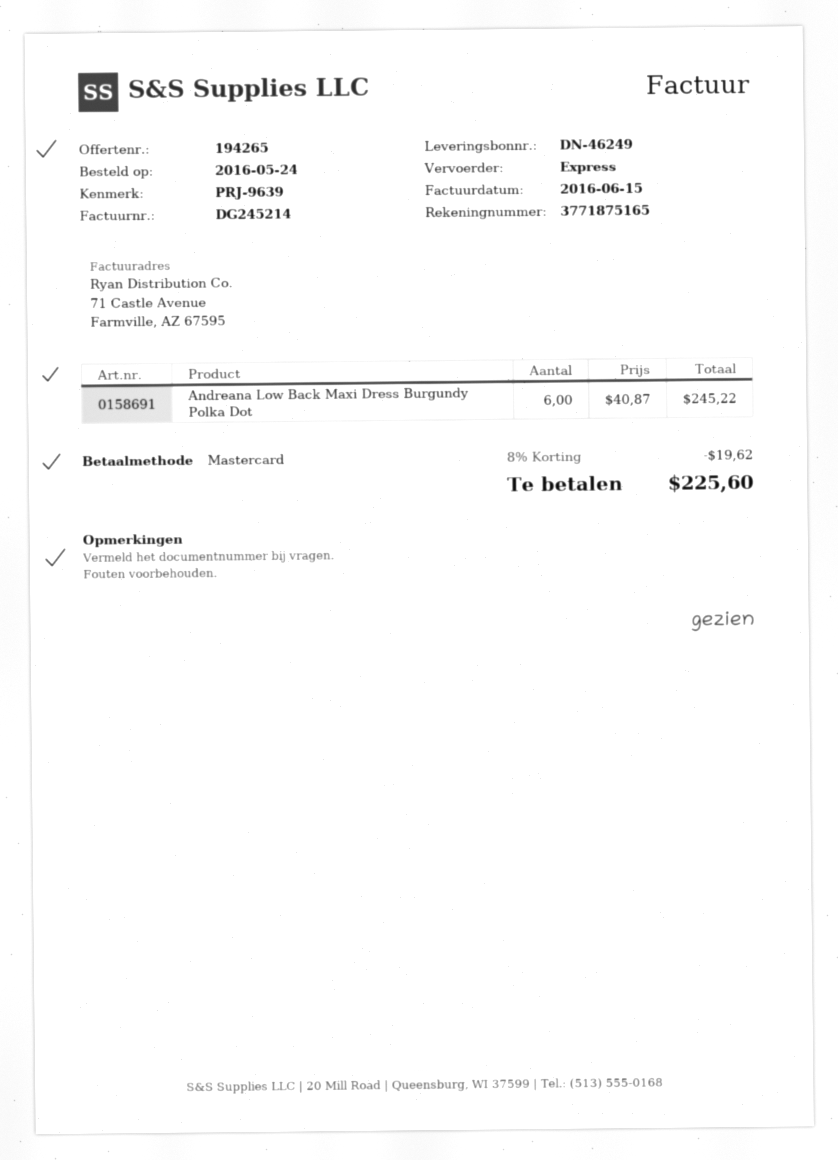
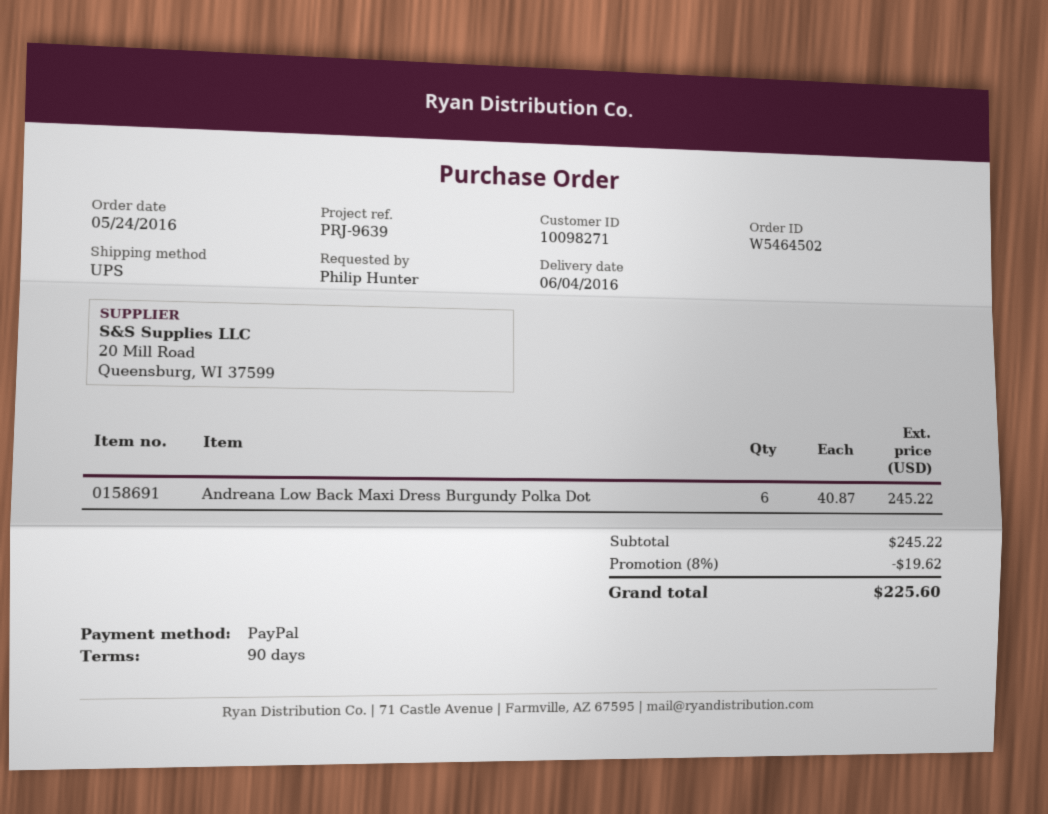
payment method: Mastercard -> PayPal
shipping method: express -> UPS

